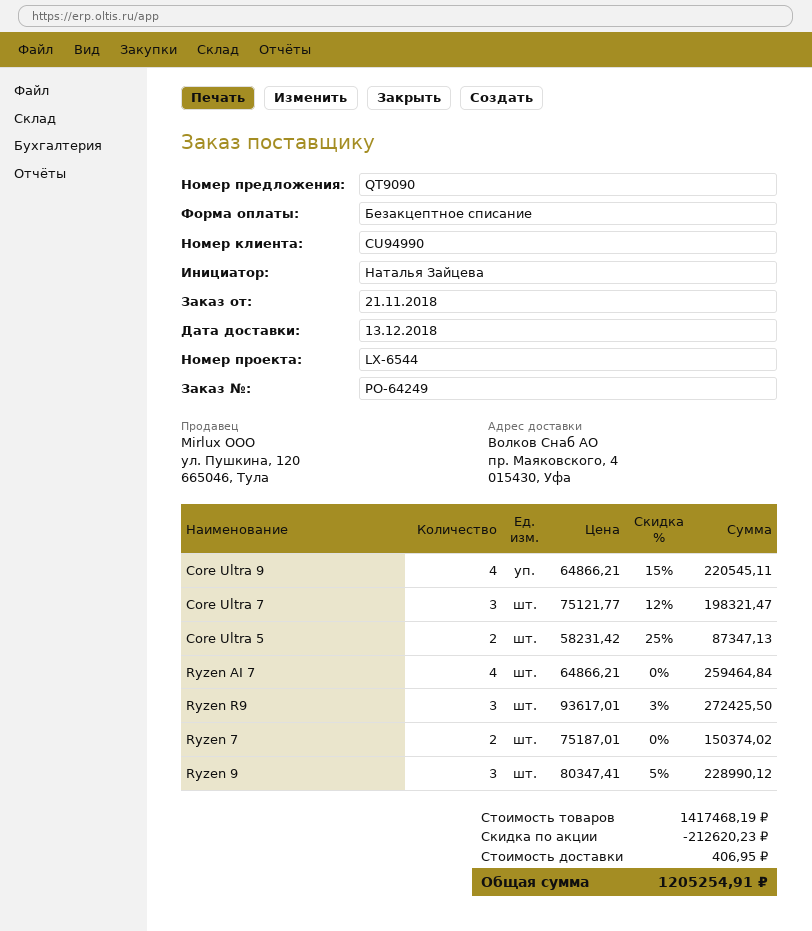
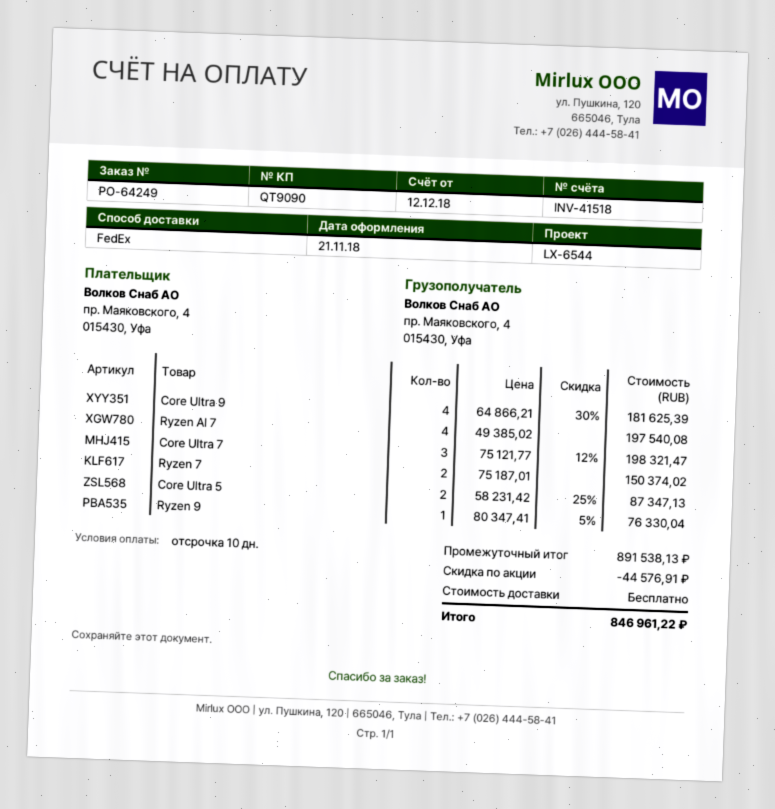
Core Ultra 9: 4 x 64866.21 - 15% = 220545.11 -> 4 x 64866.21 - 30% = 181625.39
Ryzen AI 7: 4 x 64866.21 = 259464.84 -> 4 x 49385.02 = 197540.08
Ryzen R9: 3 x 93617.01 - 3% = 272425.50 -> none
Ryzen 9: 3 x 80347.41 - 5% = 228990.12 -> 1 x 80347.41 - 5% = 76330.04
subtotal: 1417468.19 -> 891538.13
discount: 212620.23 -> 44576.91
shipping: 406.95 -> 0.00
total: 1205254.91 -> 846961.22

